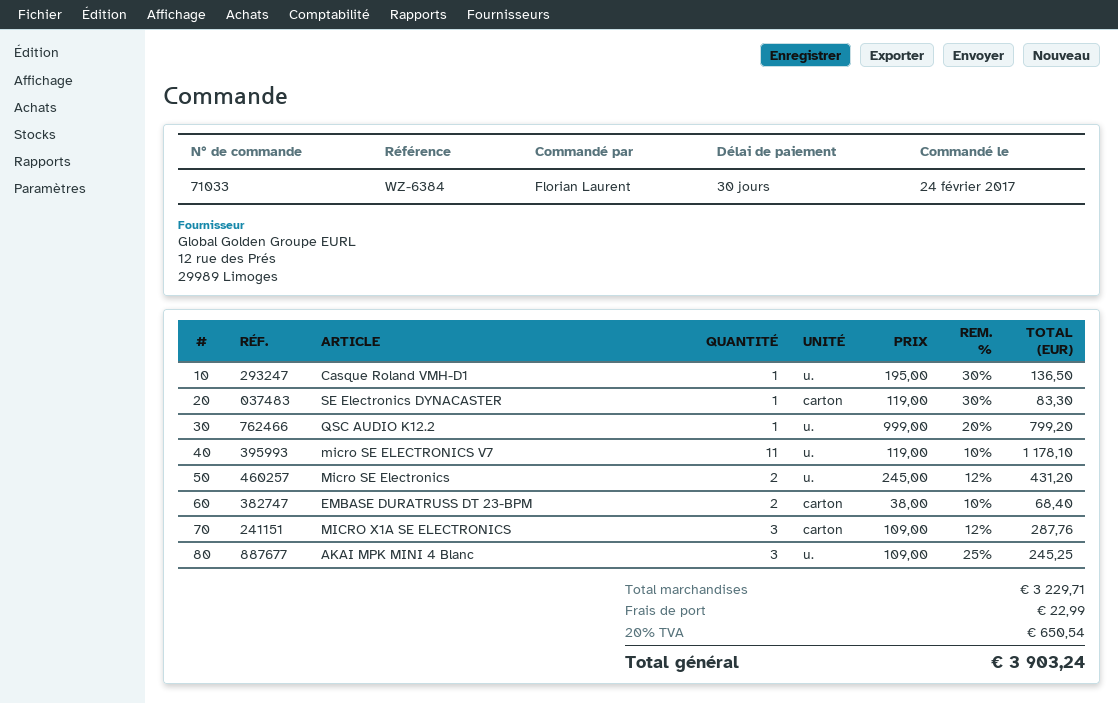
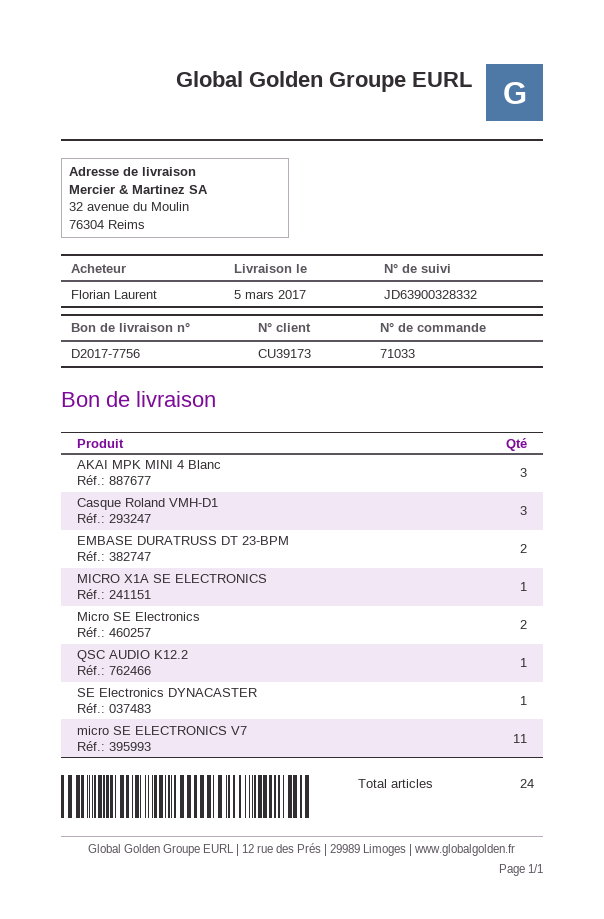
Casque Roland VMH-D1: 1 -> 3
MICRO X1A SE ELECTRONICS: 3 -> 1

